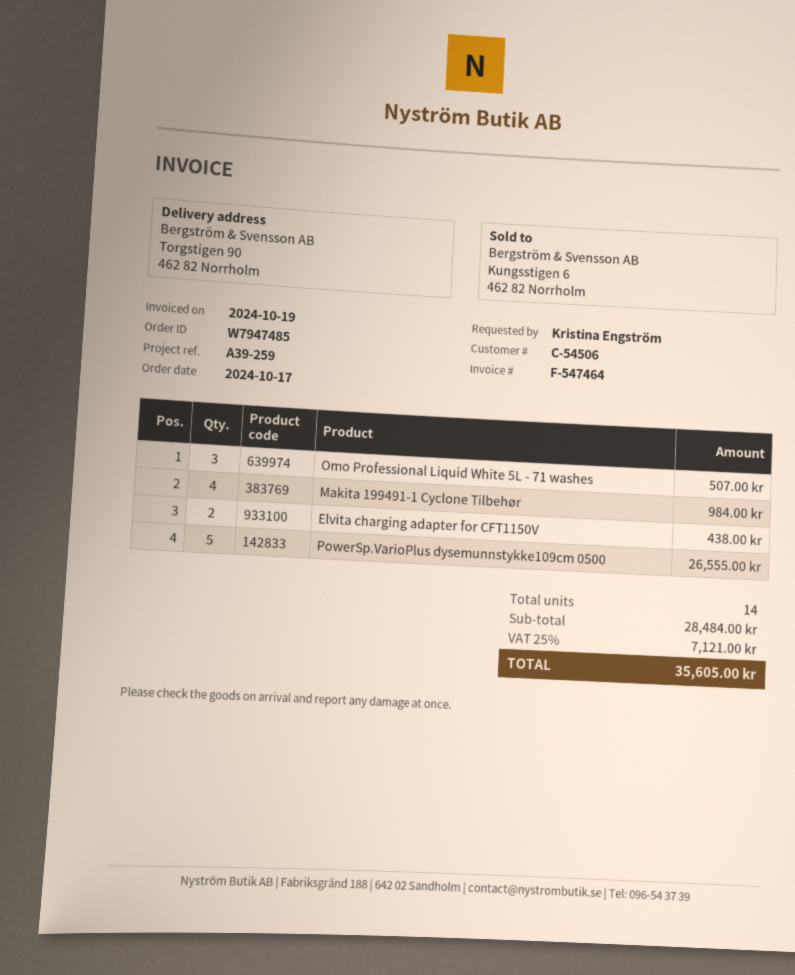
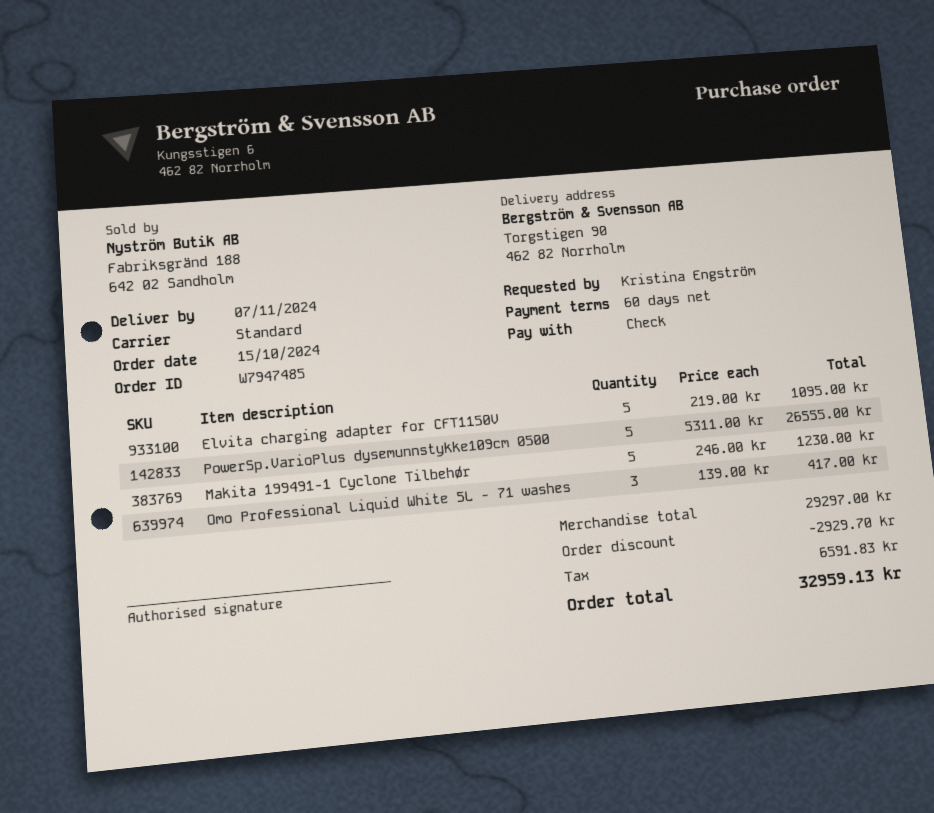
order date: 2024-10-17 -> 2024-10-15
Omo Professional Liquid White 5L - 71 washes: 3 for 507.00 -> 3 for 417.00
Makita 199491-1 Cyclone Tilbehør: 4 for 984.00 -> 5 for 1230.00
Elvita charging adapter for CFT1150V: 2 for 438.00 -> 5 for 1095.00
subtotal: 28484.00 -> 29297.00
discount: none -> 2929.70
tax: 7121.00 -> 6591.83
total: 35605.00 -> 32959.13

